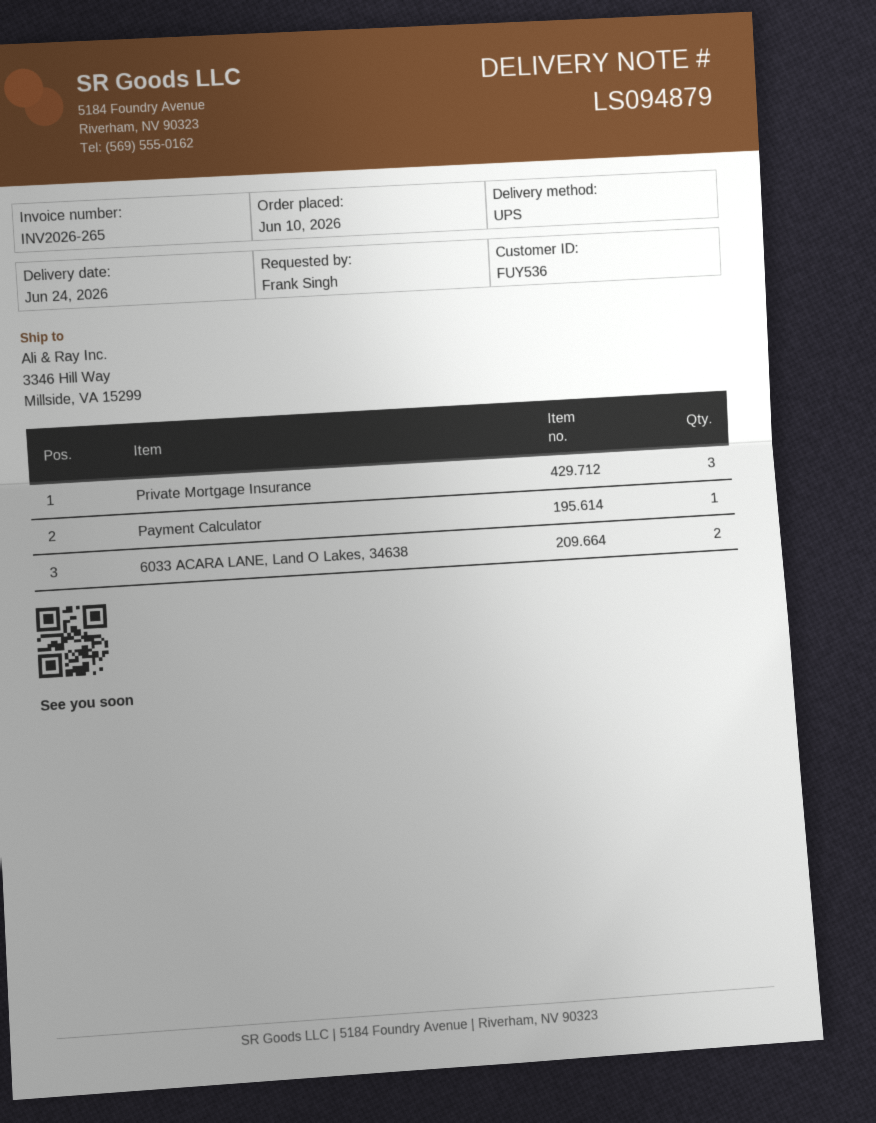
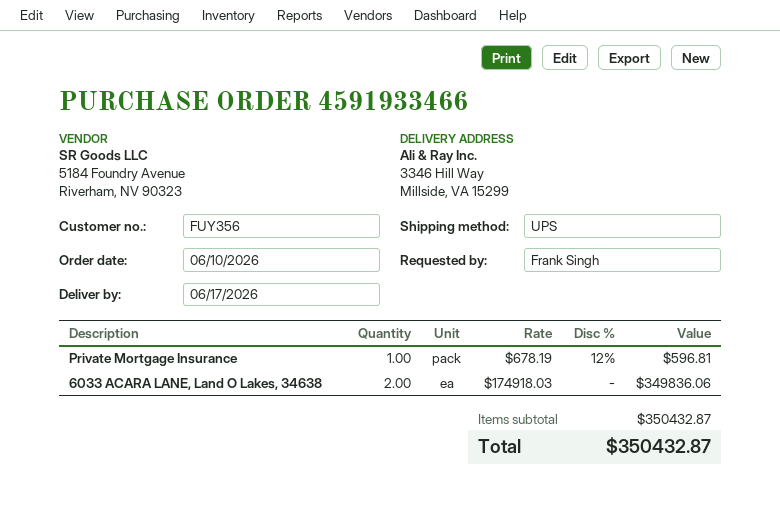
delivery date: 2026-06-24 -> 2026-06-17
customer number: FUY536 -> FUY356
Private Mortgage Insurance: 3 -> 1
Payment Calculator: 1 -> none

